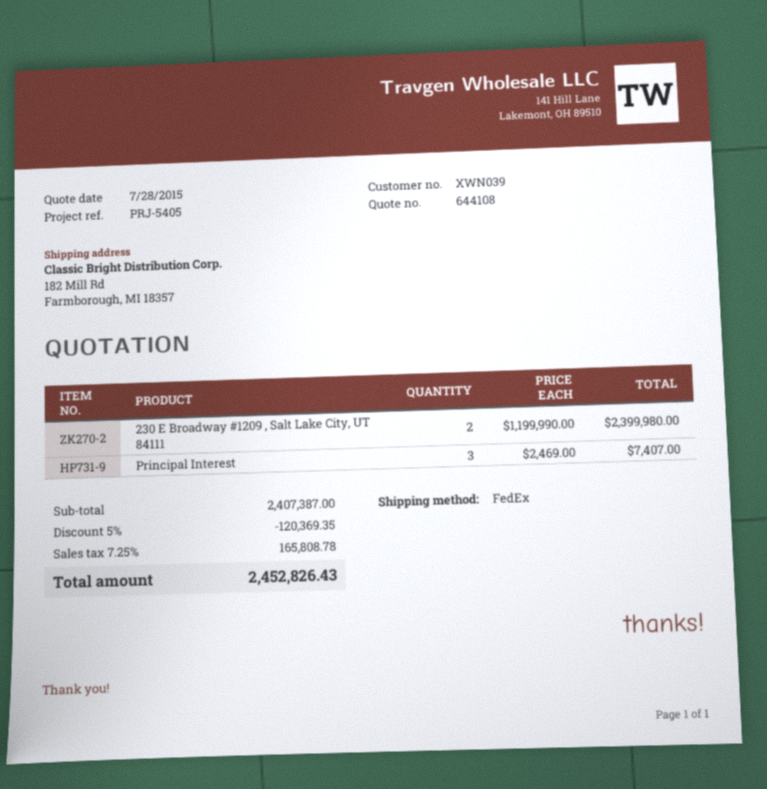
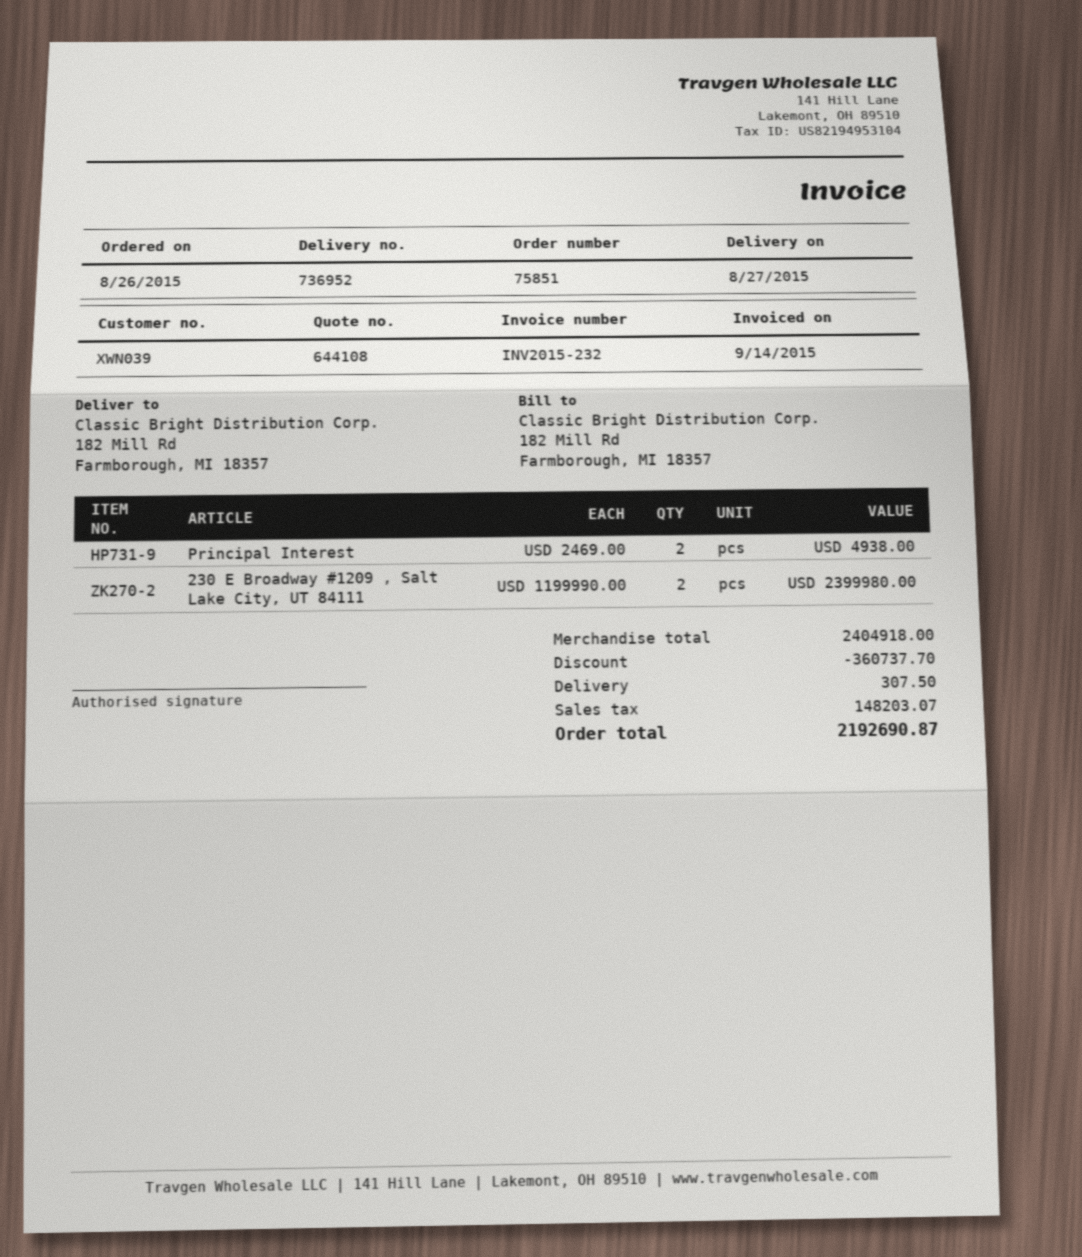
Principal Interest: 3 x 2469.00 = 7407.00 -> 2 x 2469.00 = 4938.00
subtotal: 2407387.00 -> 2404918.00
discount: 120369.35 -> 360737.70
shipping: none -> 307.50
tax: 165808.78 -> 148203.07
total: 2452826.43 -> 2192690.87

